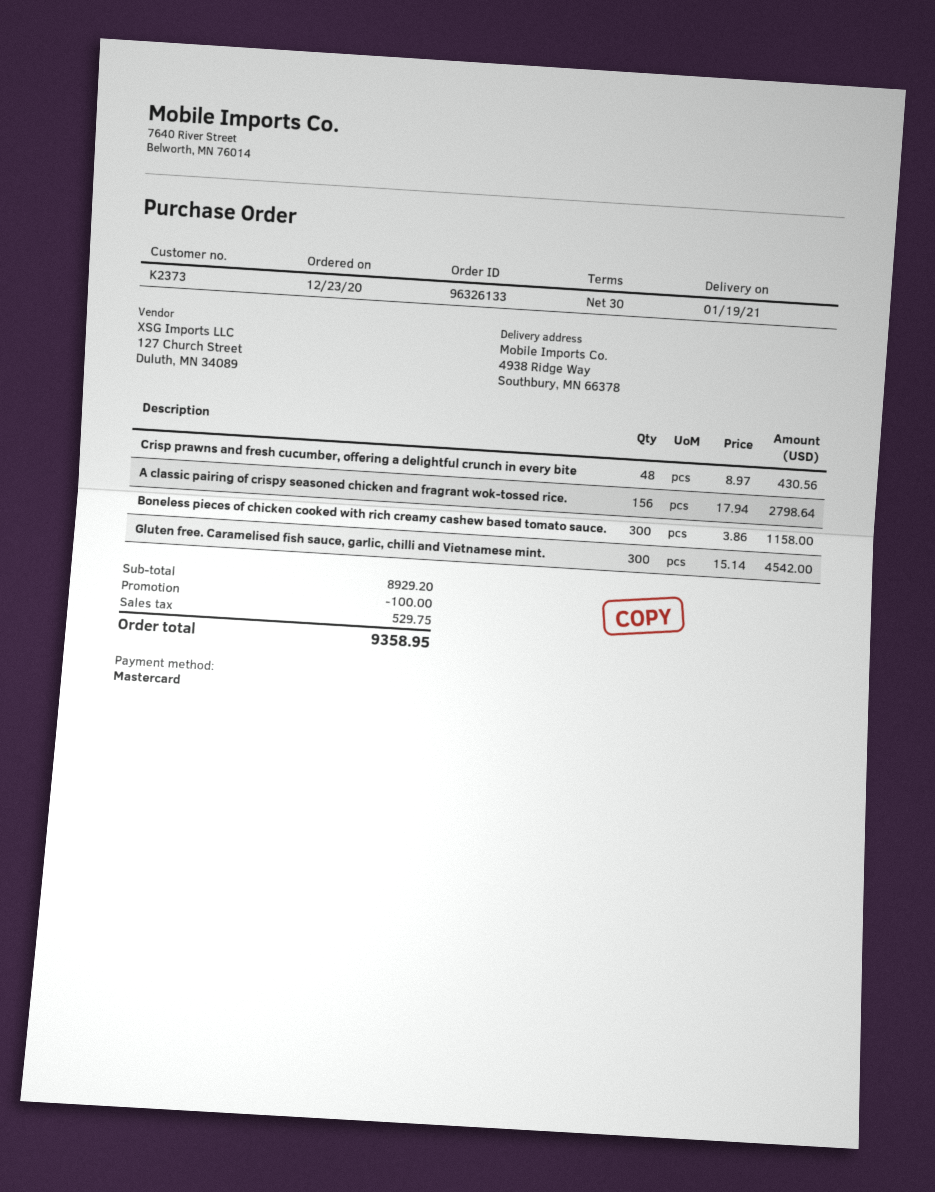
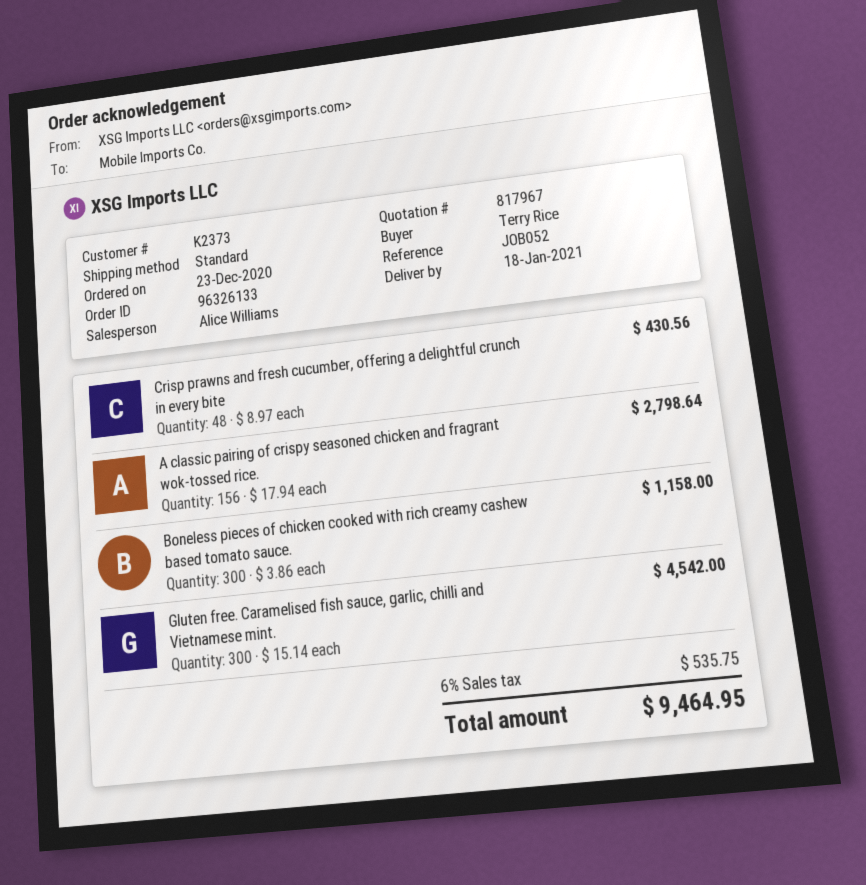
delivery date: 2021-01-19 -> 2021-01-18
discount: 100.00 -> none
tax: 529.75 -> 535.75
total: 9358.95 -> 9464.95

